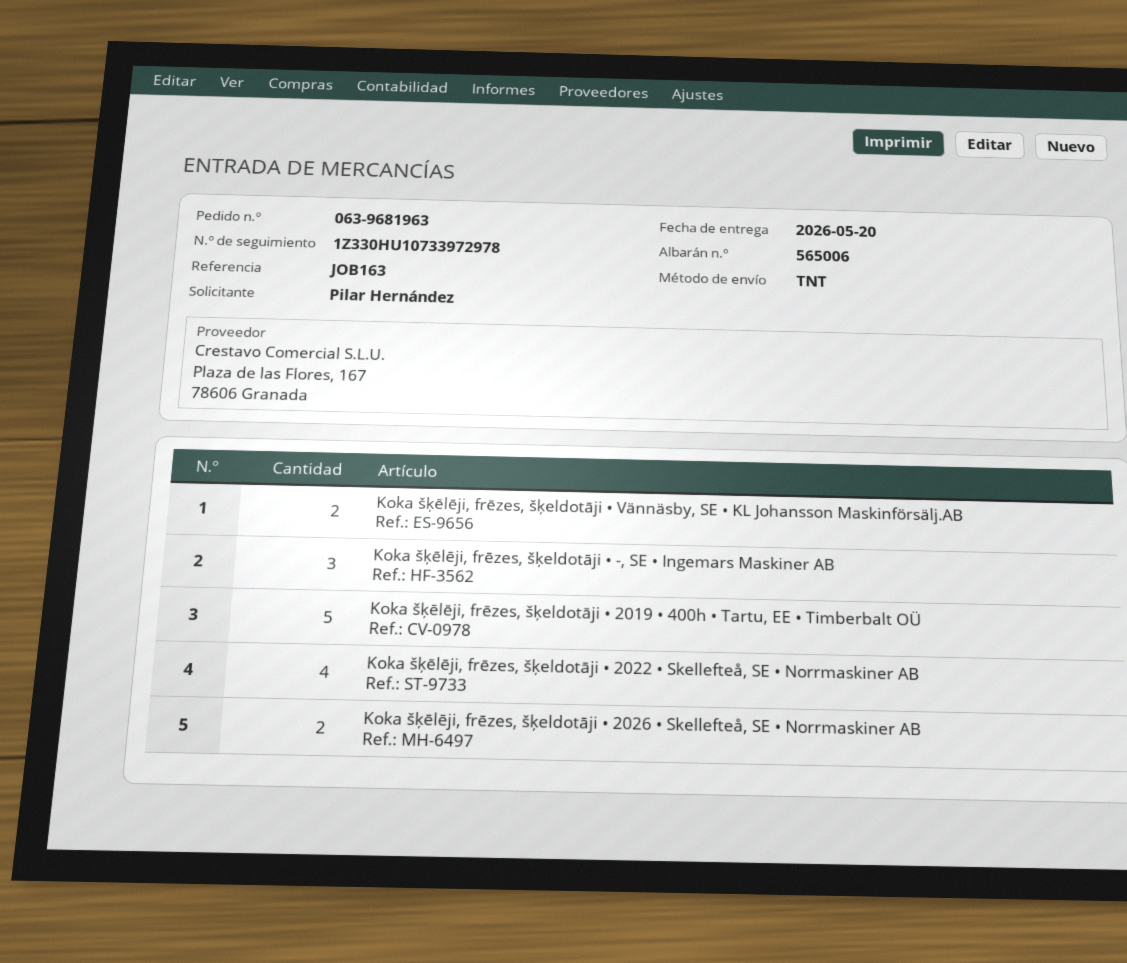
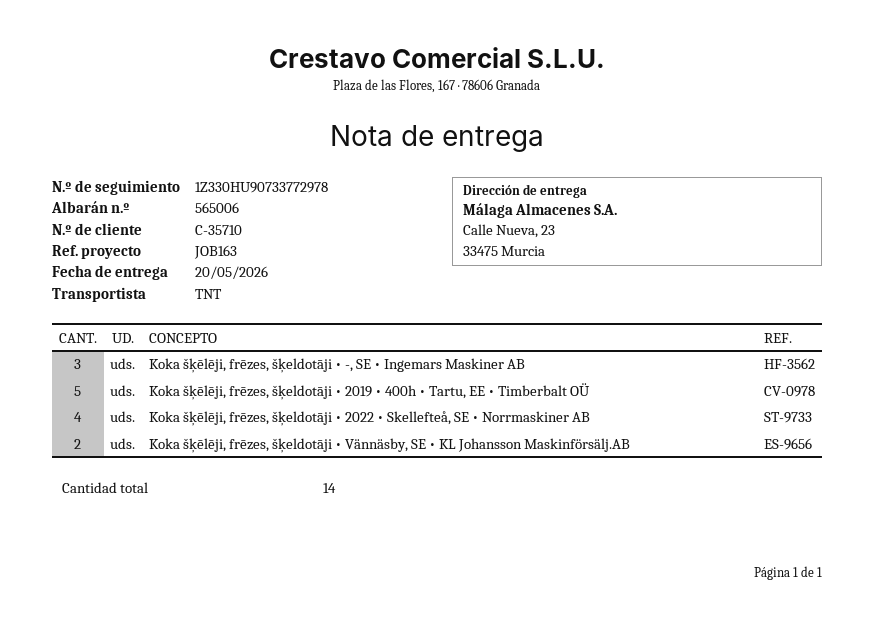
tracking number: 1Z330HU10733972978 -> 1Z330HU90733772978
Koka šķēlēji, frēzes, šķeldotāji • 2026 • Skellefteå, SE • Norrmaskiner AB: 2 -> none

